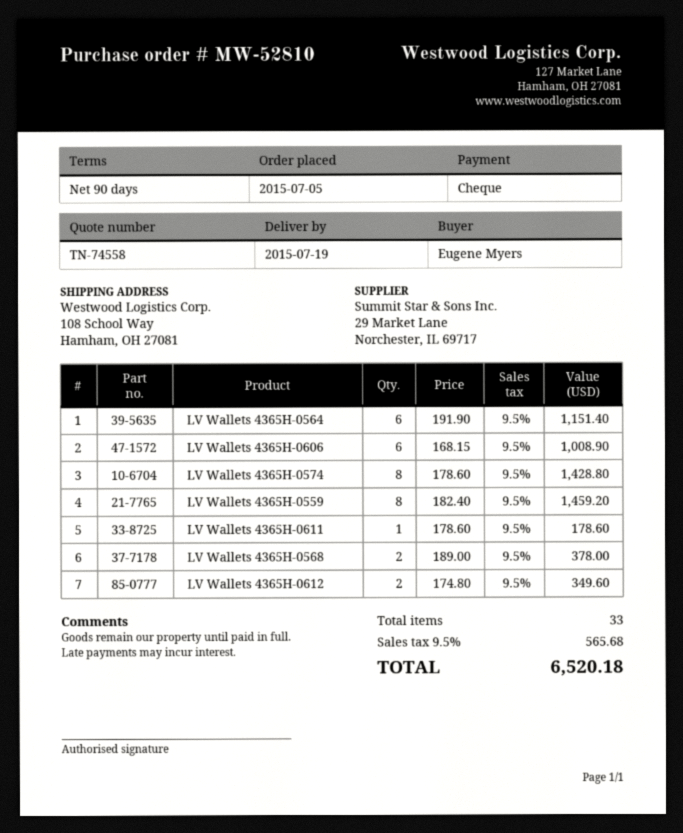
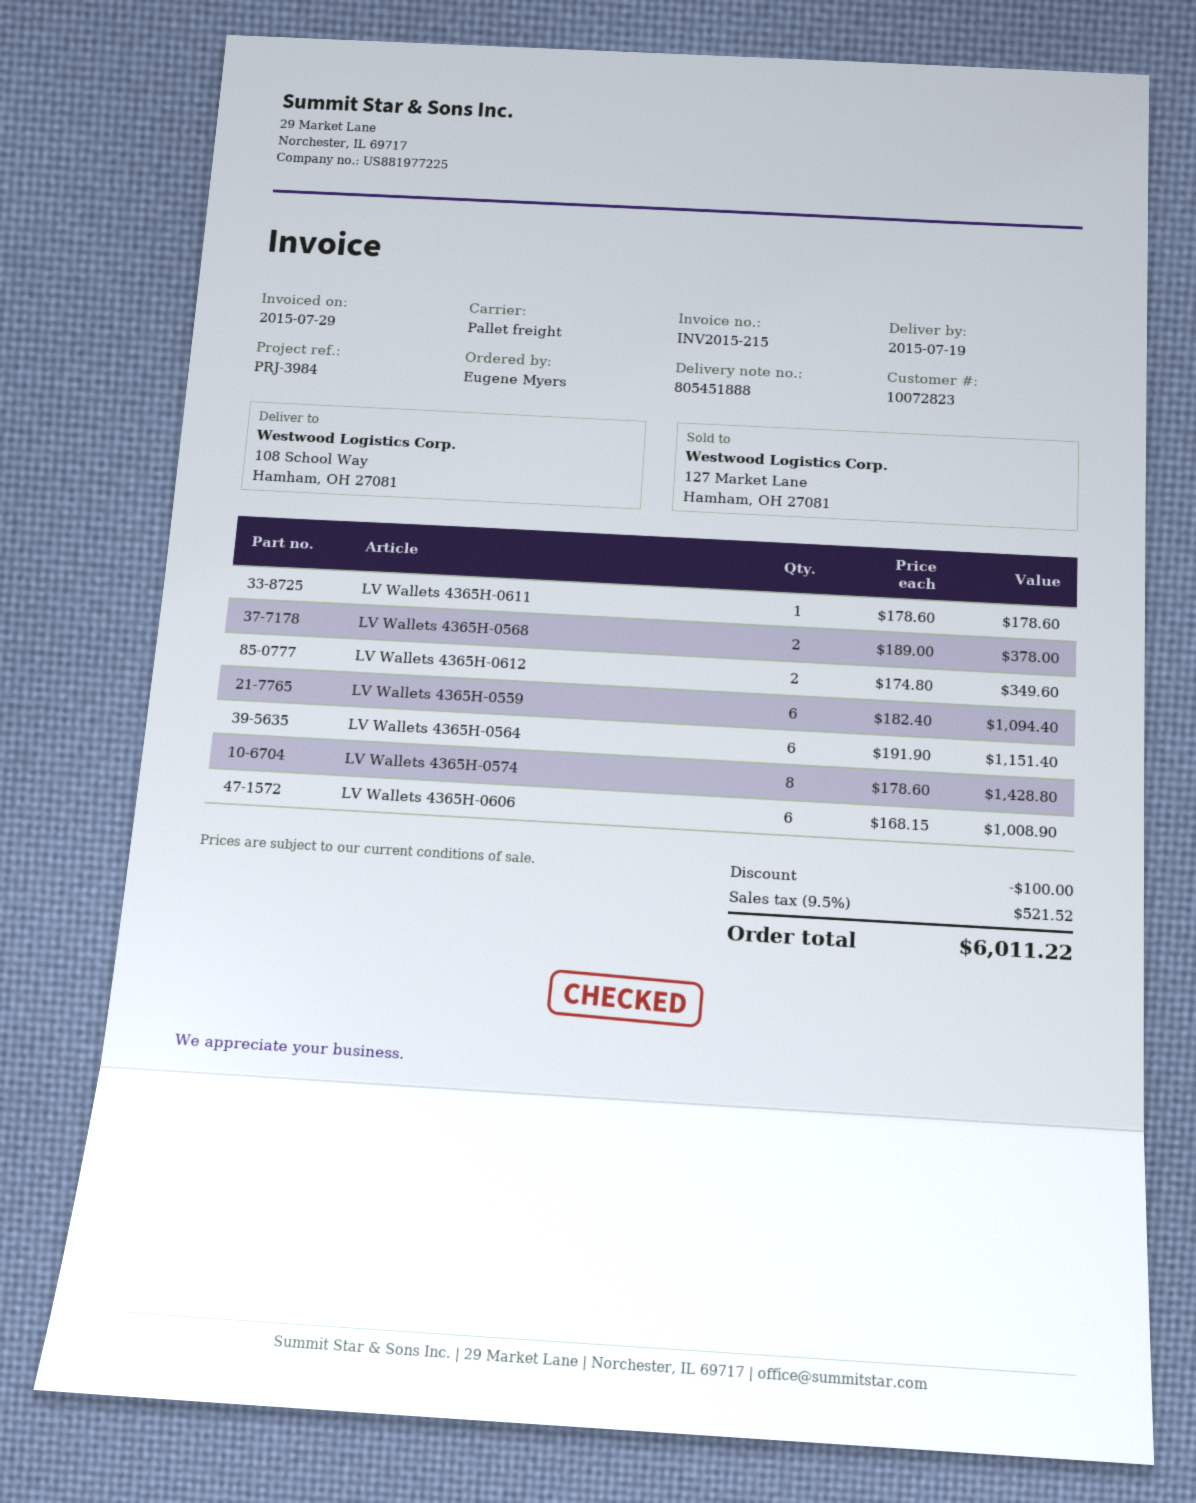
LV Wallets 4365H-0559: 8 x 182.40 = 1459.20 -> 6 x 182.40 = 1094.40
discount: none -> 100.00
tax: 9.5% = 565.68 -> 9.5% = 521.52
total: 6520.18 -> 6011.22

